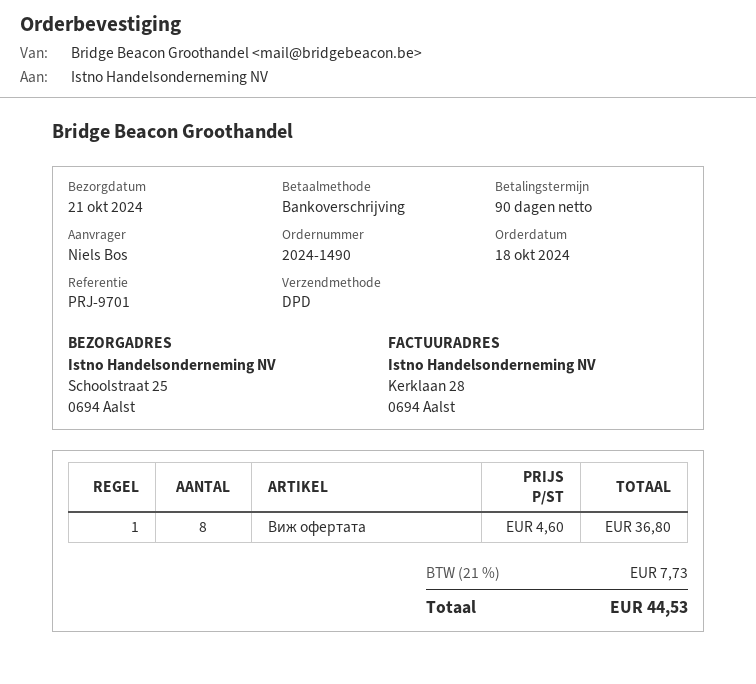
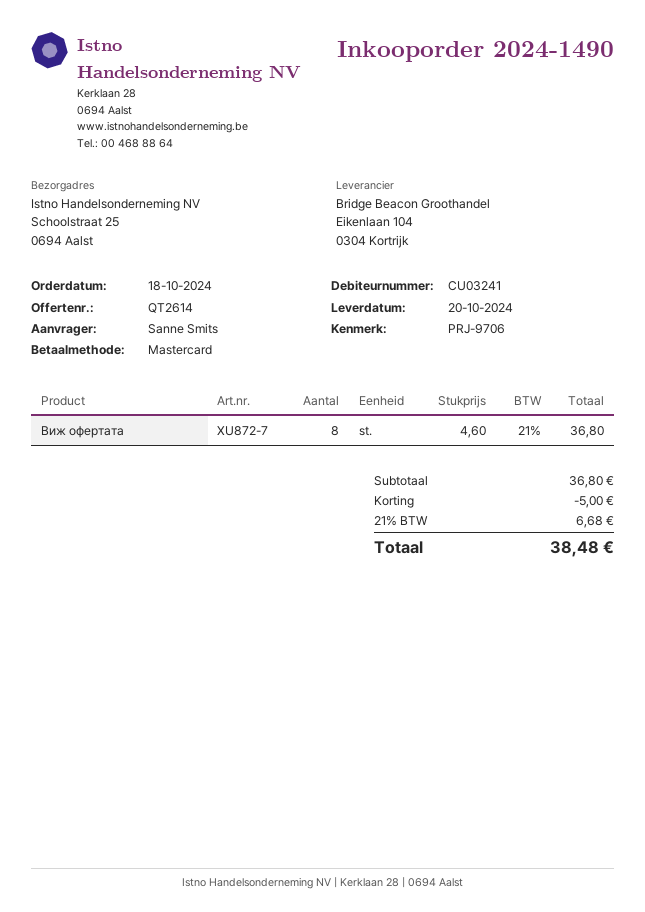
delivery date: 2024-10-21 -> 2024-10-20
reference: PRJ-9701 -> PRJ-9706
ordered by: Niels Bos -> Sanne Smits
payment method: bank transfer -> Mastercard
discount: none -> 5.00
tax: 21% = 7.73 -> 21% = 6.68
total: 44.53 -> 38.48

